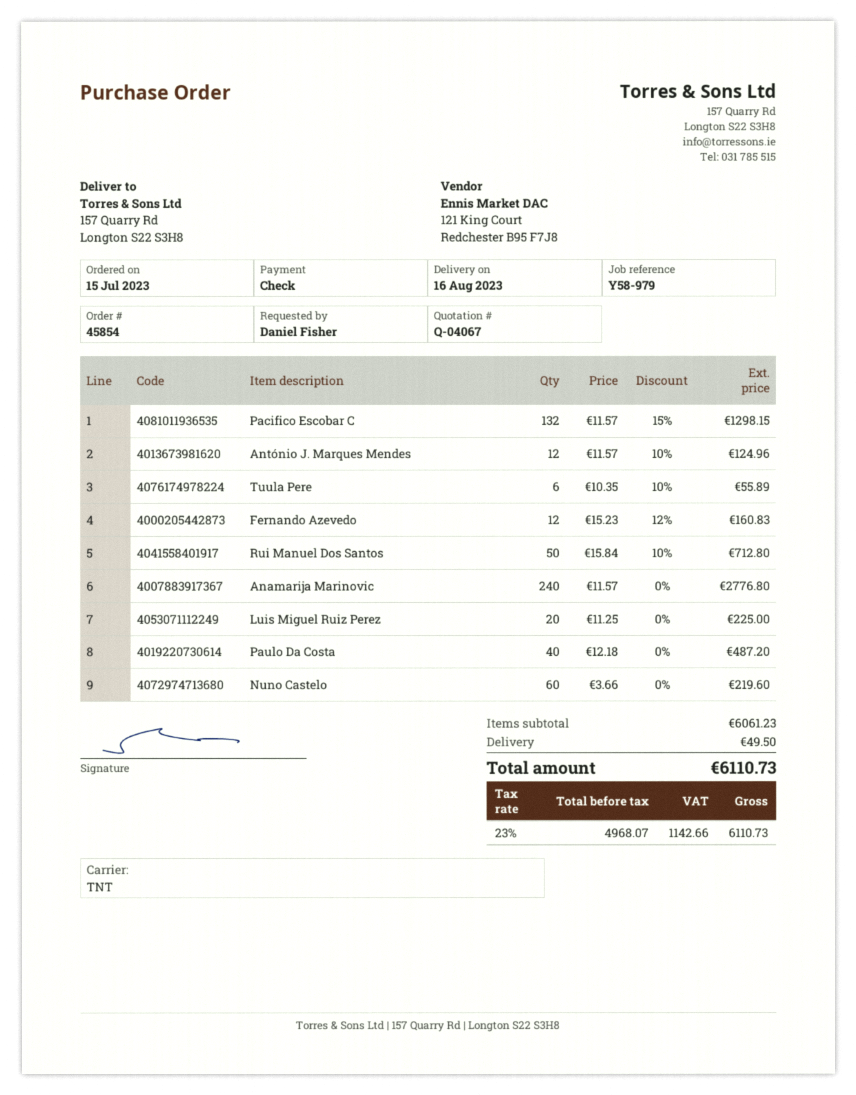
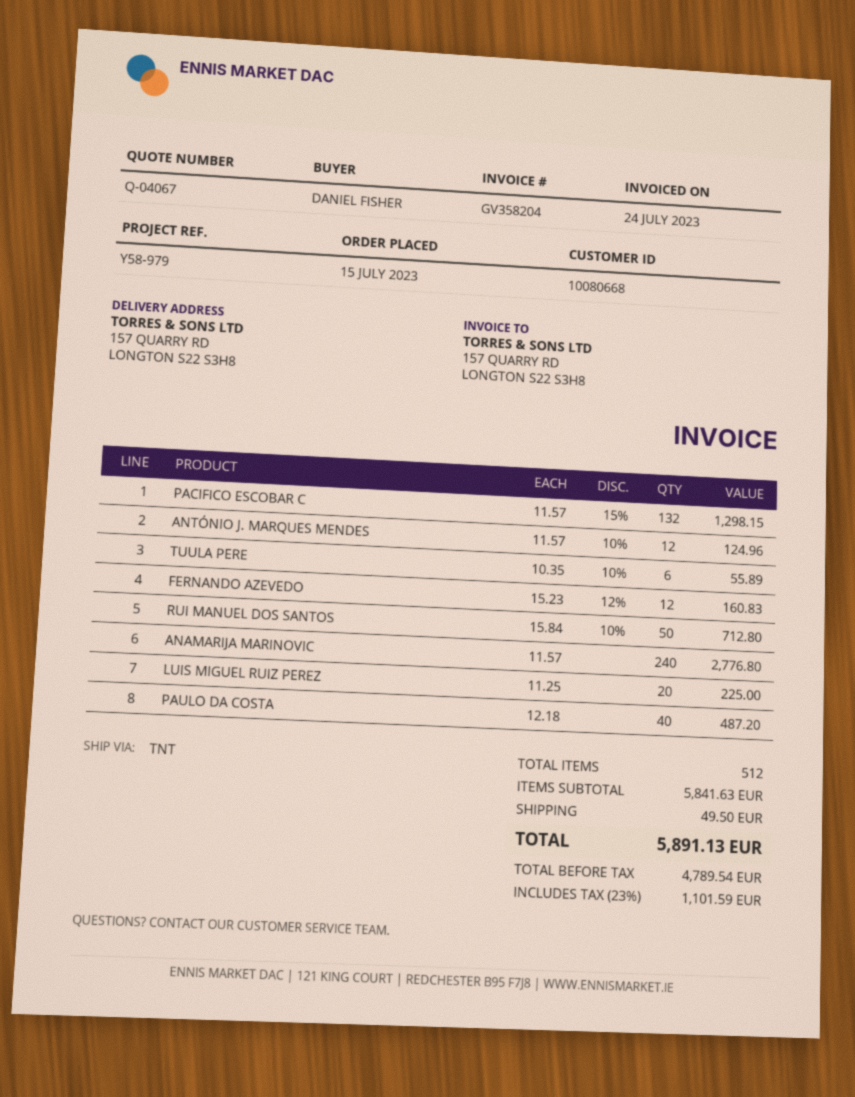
Nuno Castelo: 60 x 3.66 = 219.60 -> none
subtotal: 6061.23 -> 5841.63
net: 4968.07 -> 4789.54
tax: 23% = 1142.66 -> 23% = 1101.59
total: 6110.73 -> 5891.13

